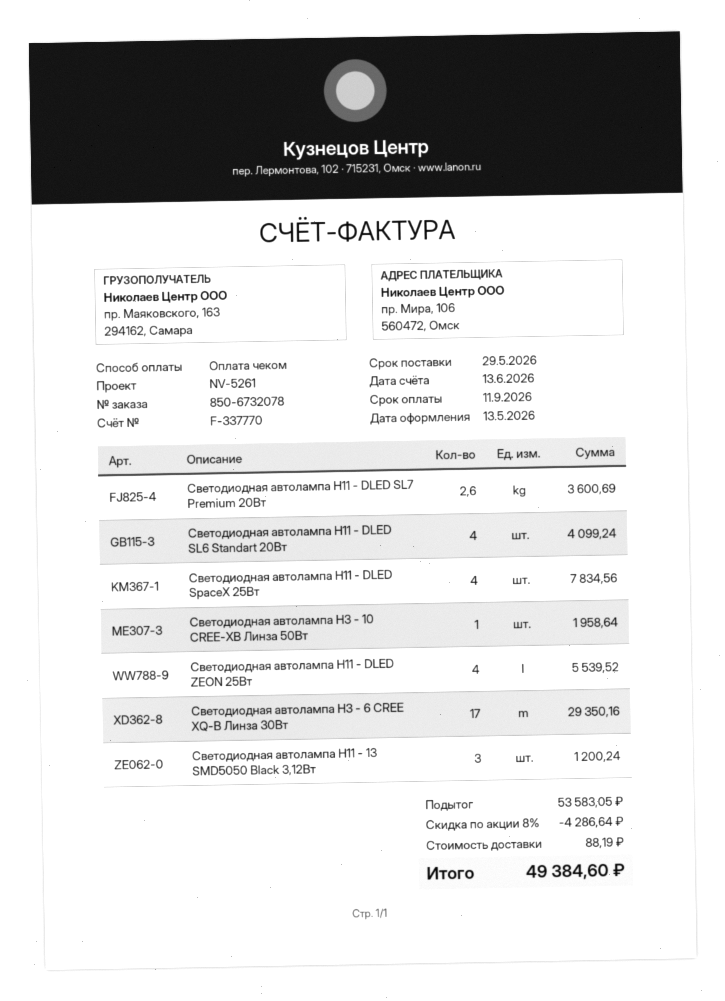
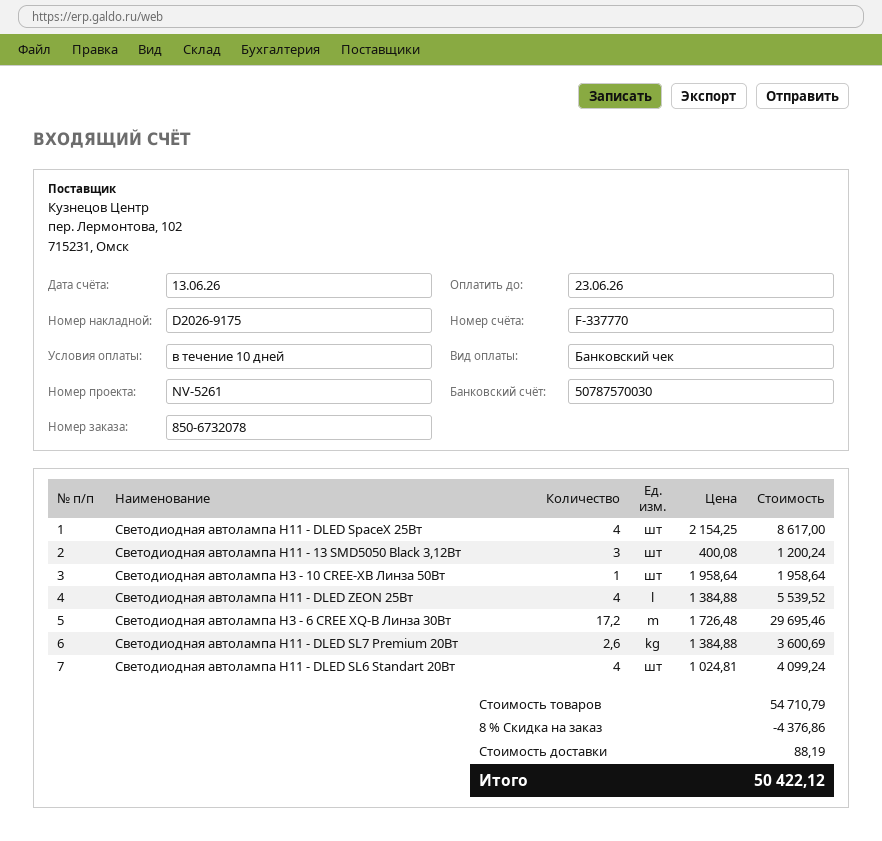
due date: 2026-09-11 -> 2026-06-23
Светодиодная автолампа Н11 - DLED SpaceX 25Вт: 4 for 7834.56 -> 4 for 8617.00
Светодиодная автолампа Н3 - 6 CREE XQ-B Линза 30Вт: 17 for 29350.16 -> 17.2 for 29695.46
subtotal: 53583.05 -> 54710.79
discount: 8% = 4286.64 -> 8% = 4376.86
total: 49384.60 -> 50422.12

